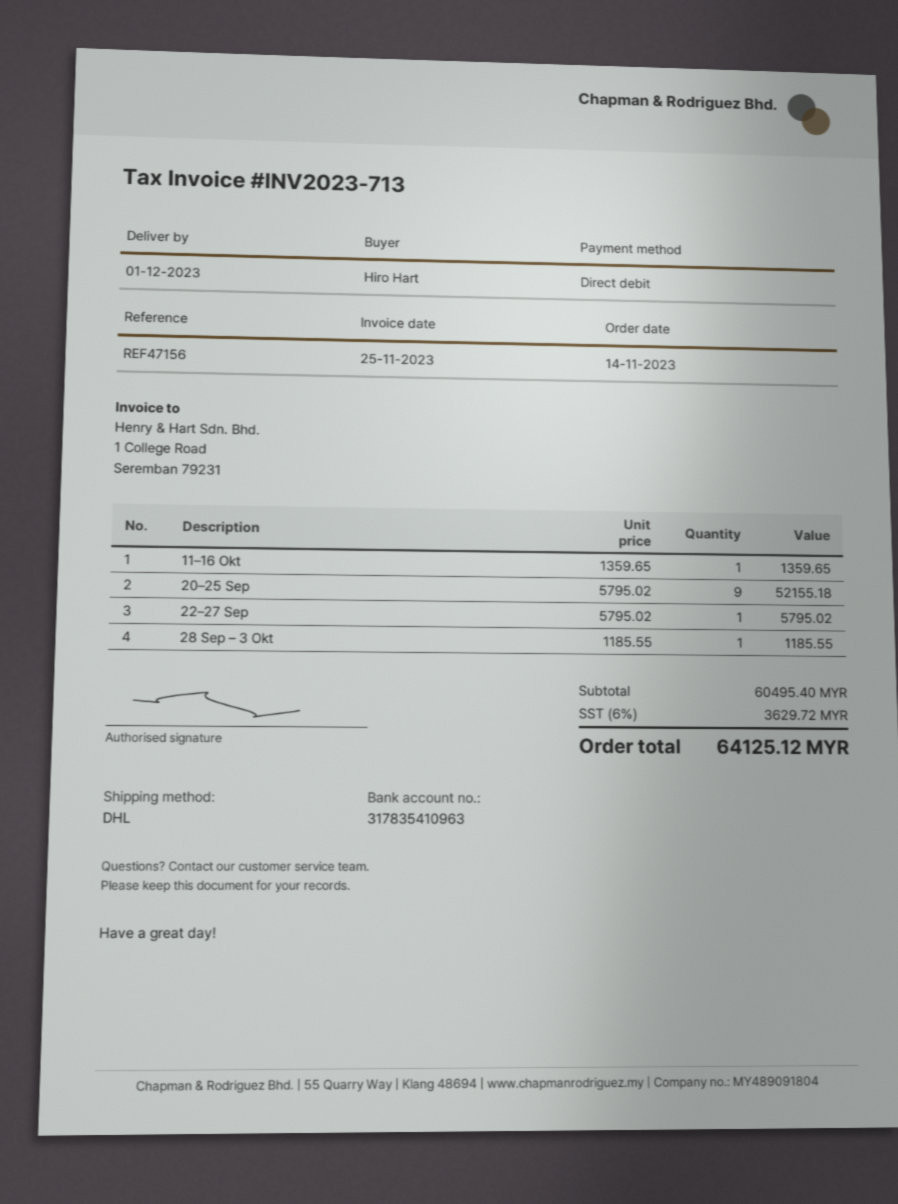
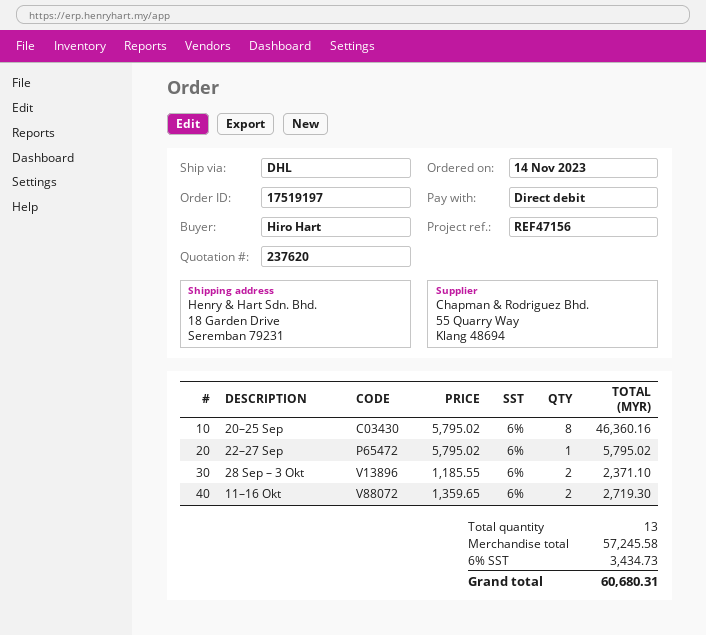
11–16 Okt: 1 x 1359.65 = 1359.65 -> 2 x 1359.65 = 2719.30
20–25 Sep: 9 x 5795.02 = 52155.18 -> 8 x 5795.02 = 46360.16
28 Sep – 3 Okt: 1 x 1185.55 = 1185.55 -> 2 x 1185.55 = 2371.10
subtotal: 60495.40 -> 57245.58
tax: 6% = 3629.72 -> 6% = 3434.73
total: 64125.12 -> 60680.31

